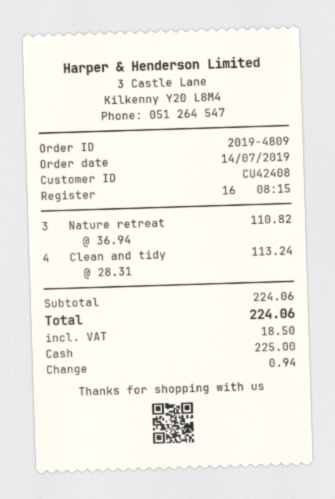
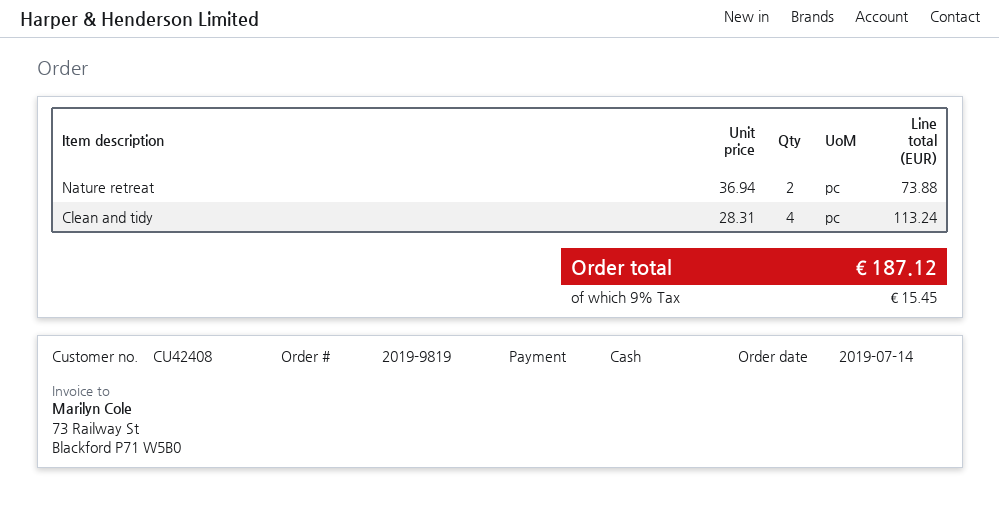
order number: 2019-4809 -> 2019-9819
Nature retreat: 3 x 36.94 = 110.82 -> 2 x 36.94 = 73.88
tax: 18.50 -> 15.45
total: 224.06 -> 187.12

